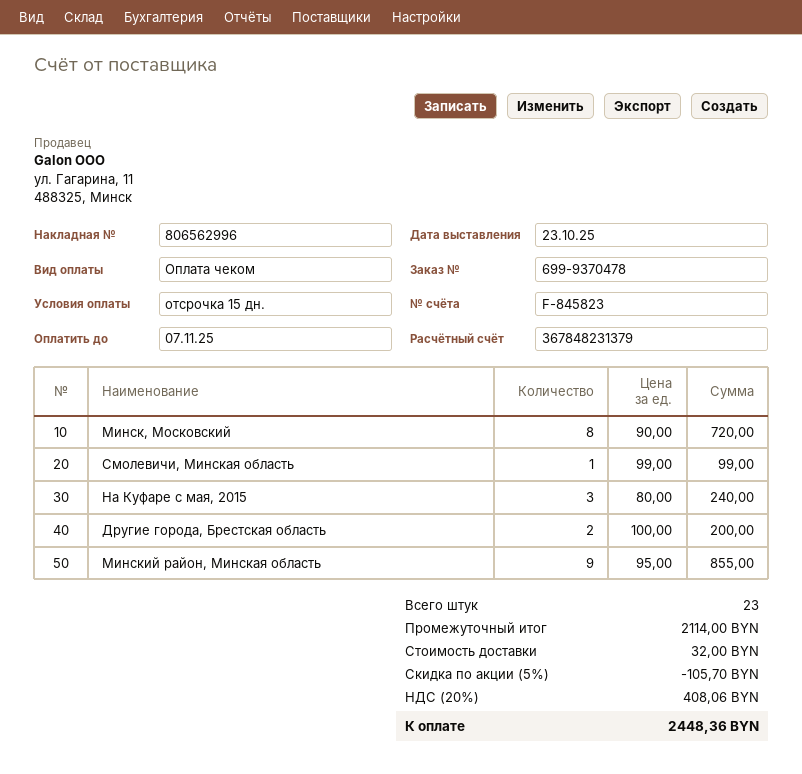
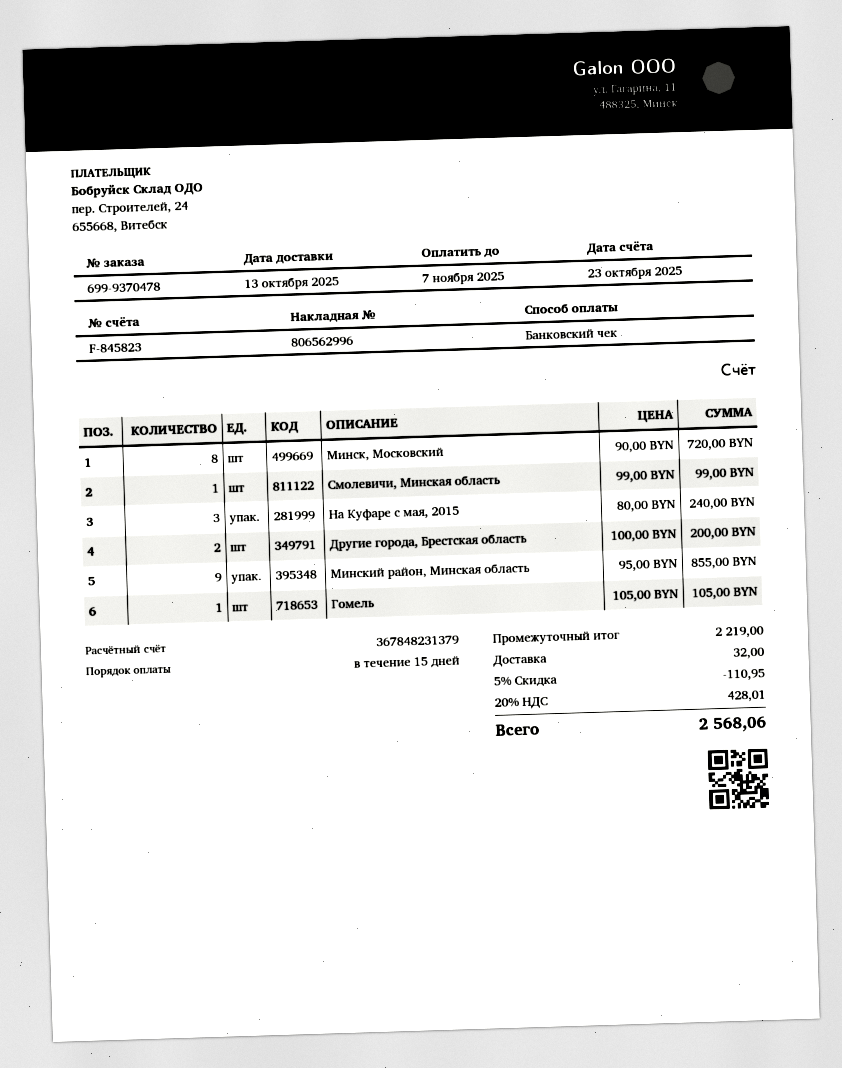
Гомель: none -> 1 x 105.00 = 105.00
subtotal: 2114.00 -> 2219.00
discount: 5% = 105.70 -> 5% = 110.95
tax: 20% = 408.06 -> 20% = 428.01
total: 2448.36 -> 2568.06

